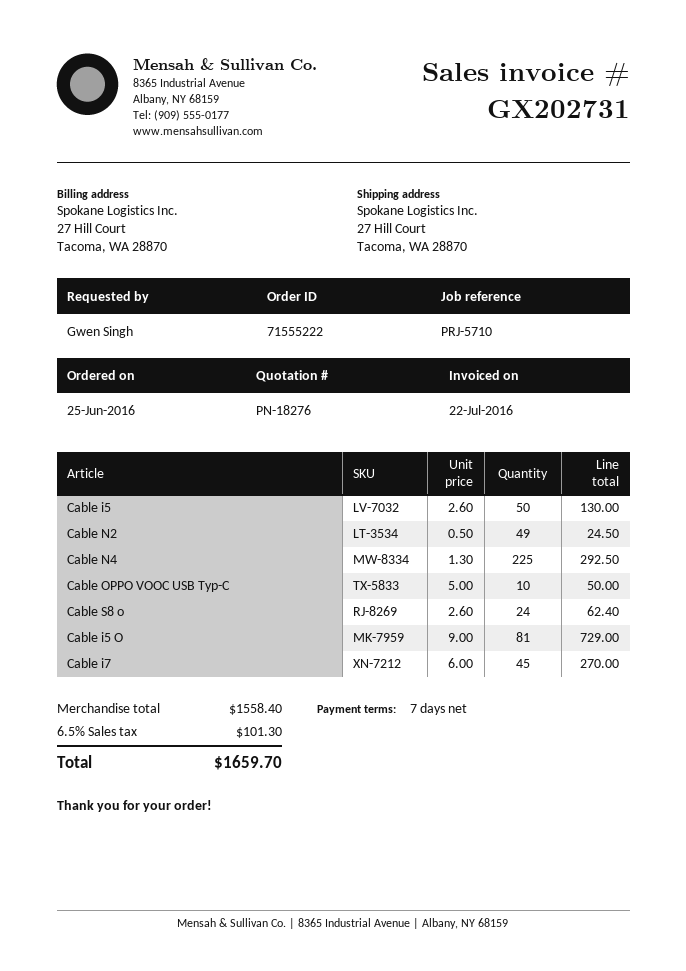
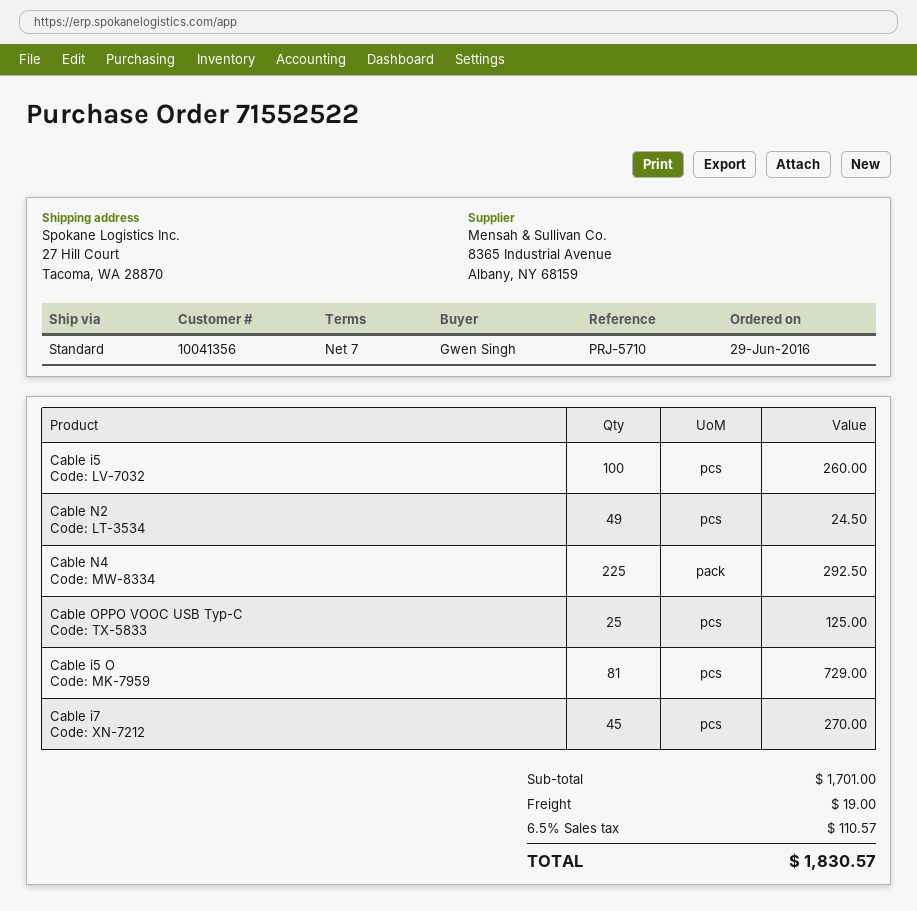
order number: 71555222 -> 71552522
order date: 2016-06-25 -> 2016-06-29
Cable i5: 50 for 130.00 -> 100 for 260.00
Cable OPPO VOOC USB Typ-C: 10 for 50.00 -> 25 for 125.00
Cable S8 o: 24 for 62.40 -> none
subtotal: 1558.40 -> 1701.00
shipping: none -> 19.00
tax: 6.5% = 101.30 -> 6.5% = 110.57
total: 1659.70 -> 1830.57

